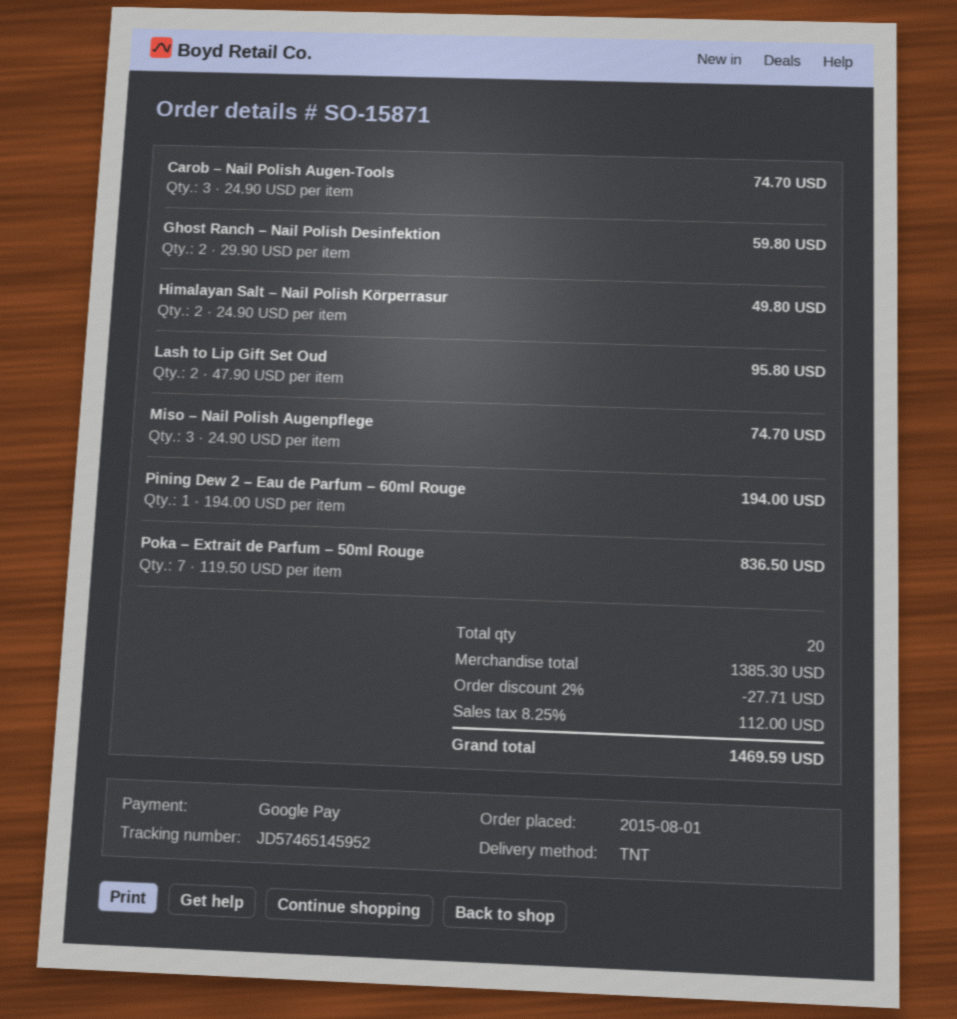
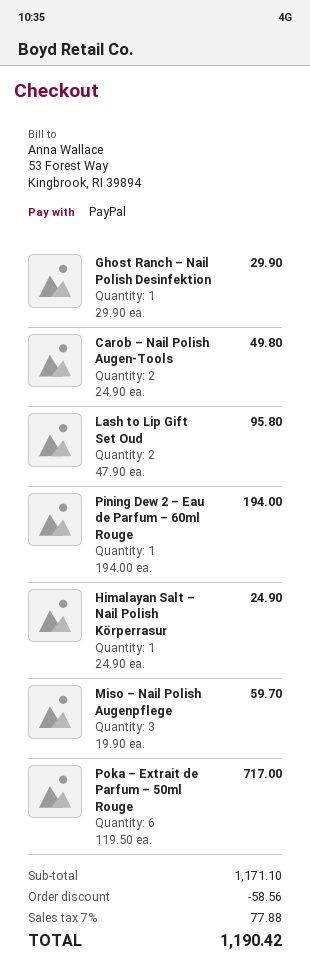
payment method: Google Pay -> PayPal
Carob – Nail Polish Augen-Tools: 3 x 24.90 = 74.70 -> 2 x 24.90 = 49.80
Ghost Ranch – Nail Polish Desinfektion: 2 x 29.90 = 59.80 -> 1 x 29.90 = 29.90
Himalayan Salt – Nail Polish Körperrasur: 2 x 24.90 = 49.80 -> 1 x 24.90 = 24.90
Miso – Nail Polish Augenpflege: 3 x 24.90 = 74.70 -> 3 x 19.90 = 59.70
Poka – Extrait de Parfum – 50ml Rouge: 7 x 119.50 = 836.50 -> 6 x 119.50 = 717.00
subtotal: 1385.30 -> 1171.10
discount: 27.71 -> 58.56
tax: 8.25% = 112.00 -> 7% = 77.88
total: 1469.59 -> 1190.42

